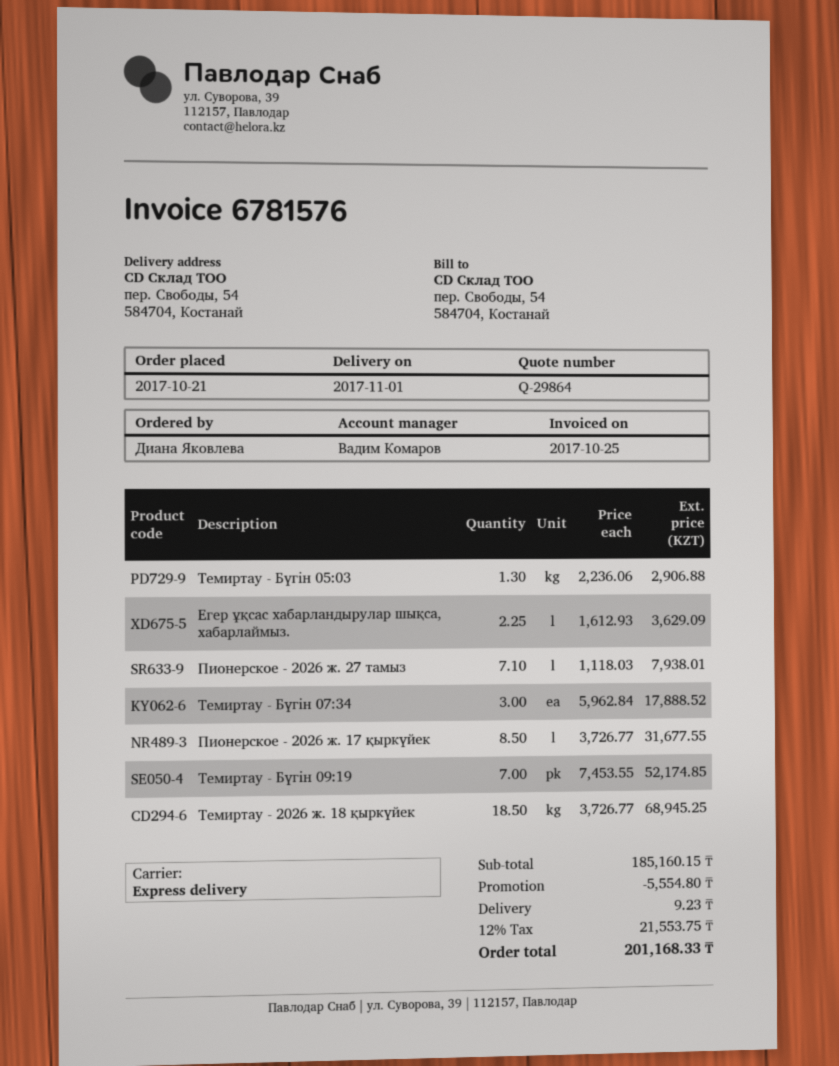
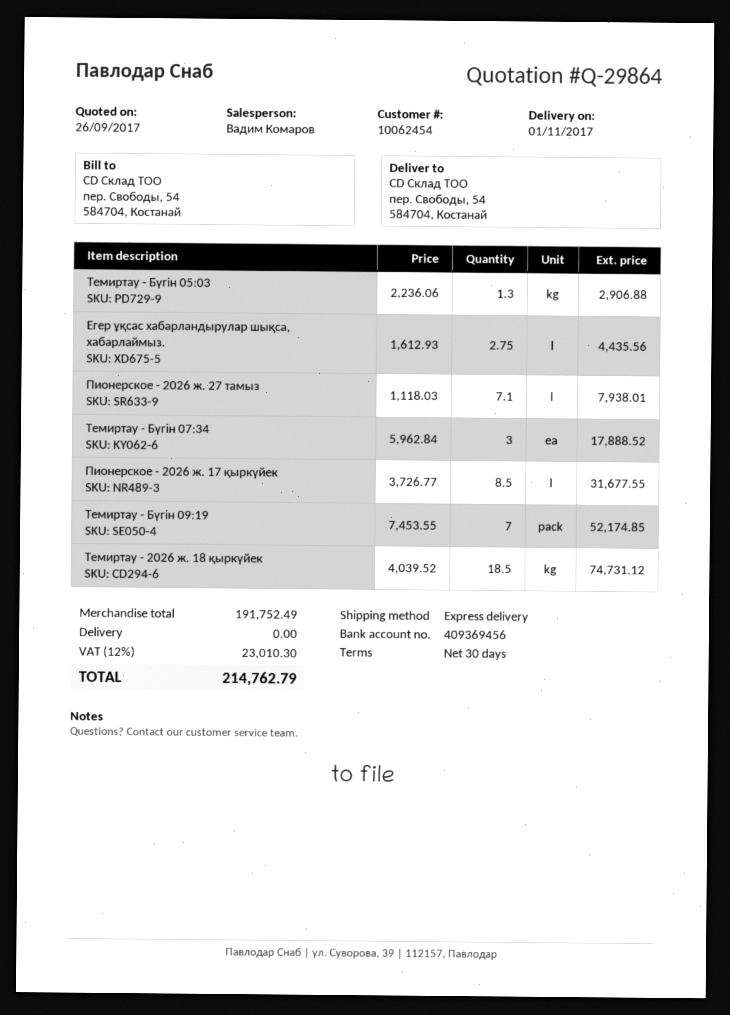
Егер ұқсас хабарландырулар шықса, хабарлаймыз.: 2.25 x 1612.93 = 3629.09 -> 2.75 x 1612.93 = 4435.56
Темиртау - 2026 ж. 18 қыркүйек: 18.5 x 3726.77 = 68945.25 -> 18.5 x 4039.52 = 74731.12
subtotal: 185160.15 -> 191752.49
discount: 5554.80 -> none
shipping: 9.23 -> 0.00
tax: 12% = 21553.75 -> 12% = 23010.30
total: 201168.33 -> 214762.79

